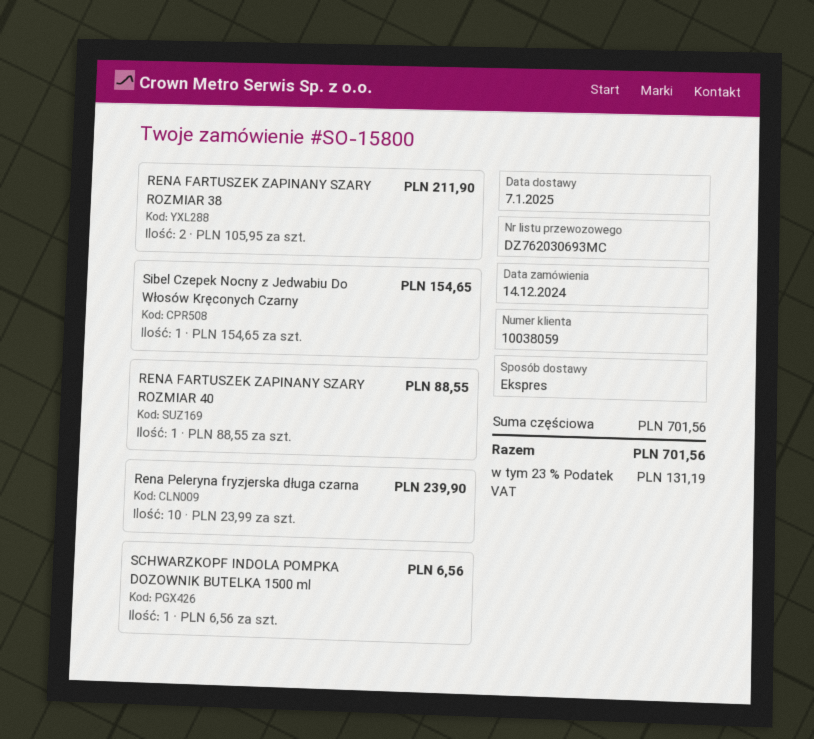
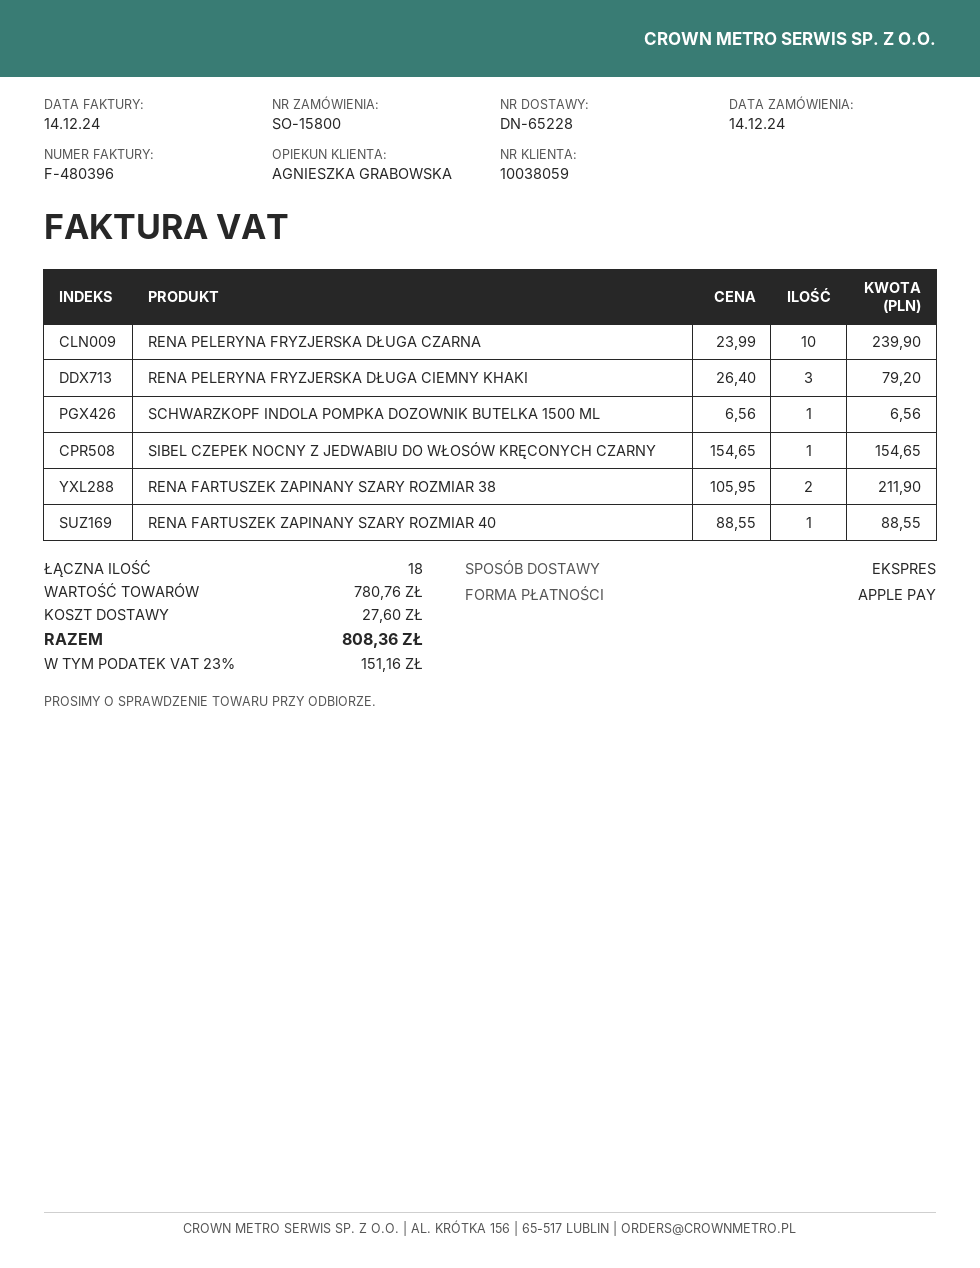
RENA PELERYNA FRYZJERSKA DŁUGA CIEMNY KHAKI: none -> 3 x 26.40 = 79.20
subtotal: 701.56 -> 780.76
shipping: none -> 27.60
tax: 23% = 131.19 -> 23% = 151.16
total: 701.56 -> 808.36

